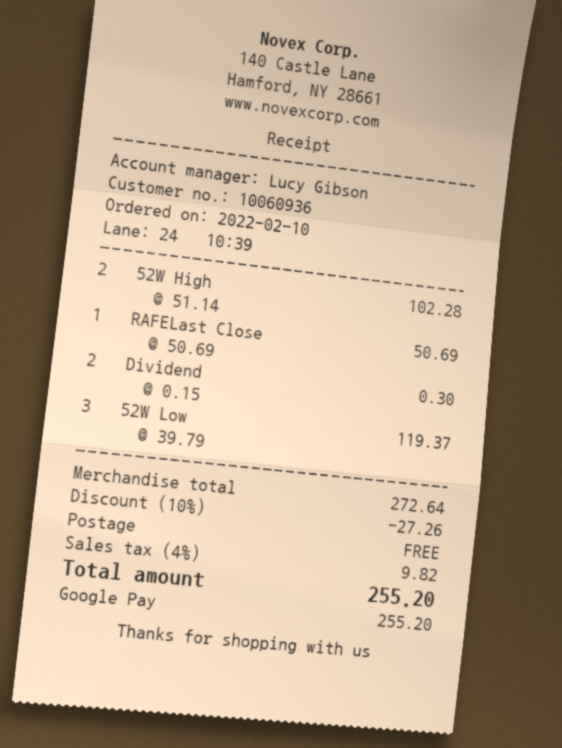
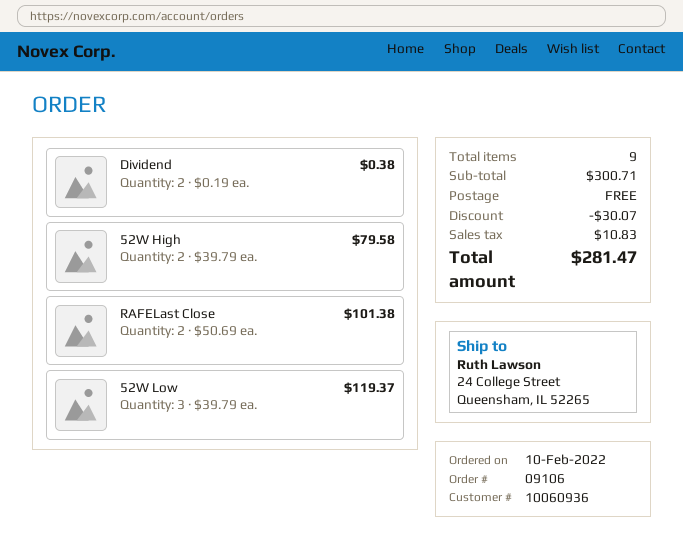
52W High: 2 x 51.14 = 102.28 -> 2 x 39.79 = 79.58
RAFELast Close: 1 x 50.69 = 50.69 -> 2 x 50.69 = 101.38
Dividend: 2 x 0.15 = 0.30 -> 2 x 0.19 = 0.38
subtotal: 272.64 -> 300.71
discount: 27.26 -> 30.07
tax: 9.82 -> 10.83
total: 255.20 -> 281.47

